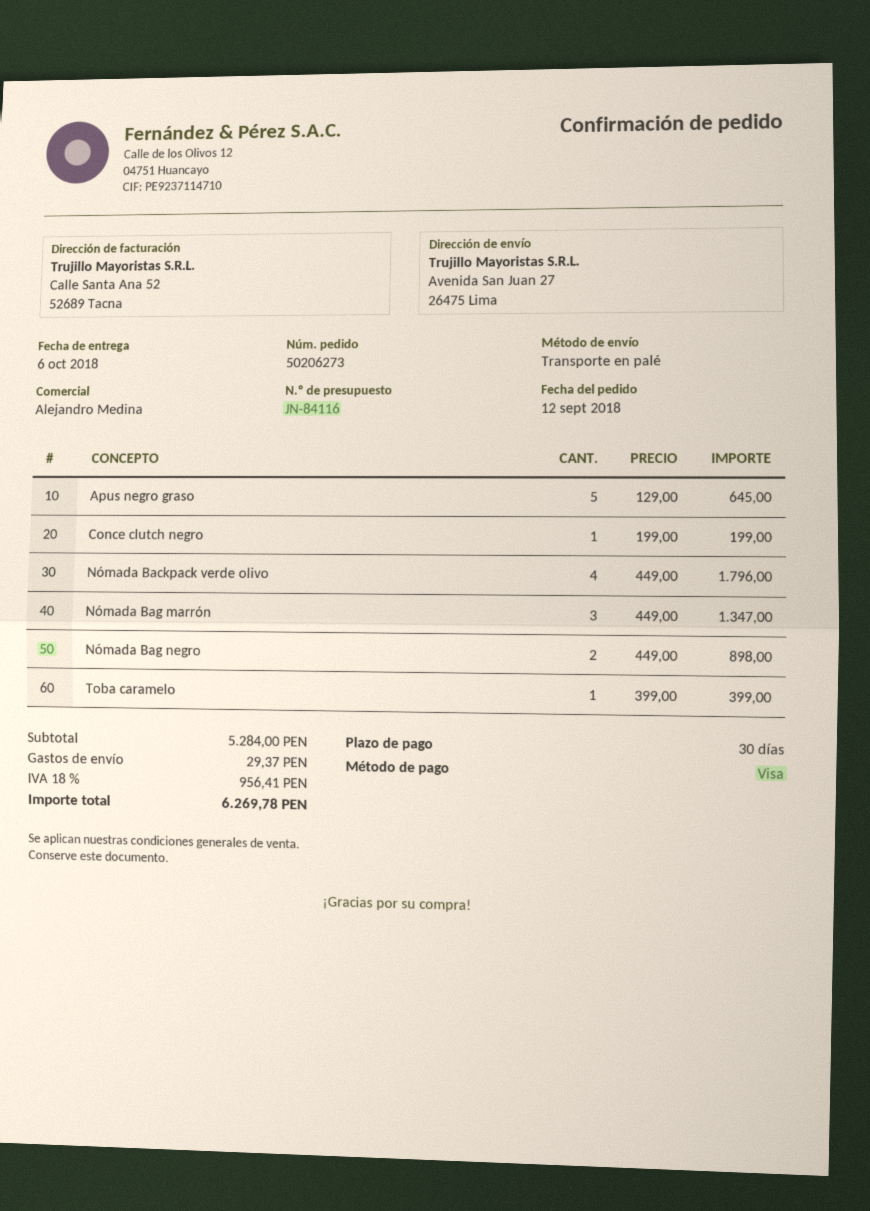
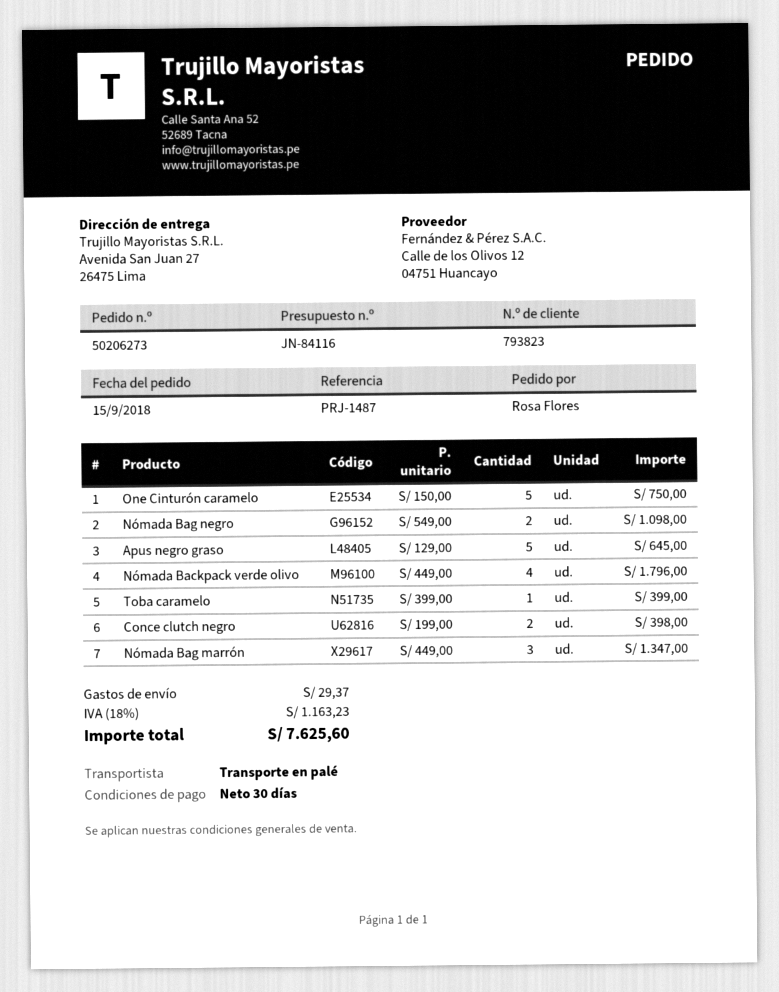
order date: 2018-09-12 -> 2018-09-15
Conce clutch negro: 1 x 199.00 = 199.00 -> 2 x 199.00 = 398.00
Nómada Bag negro: 2 x 449.00 = 898.00 -> 2 x 549.00 = 1098.00
One Cinturón caramelo: none -> 5 x 150.00 = 750.00
tax: 18% = 956.41 -> 18% = 1163.23
total: 6269.78 -> 7625.60

